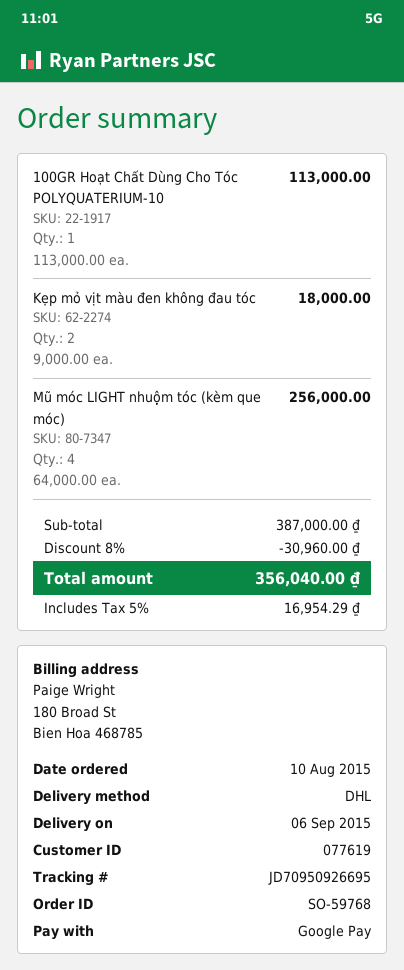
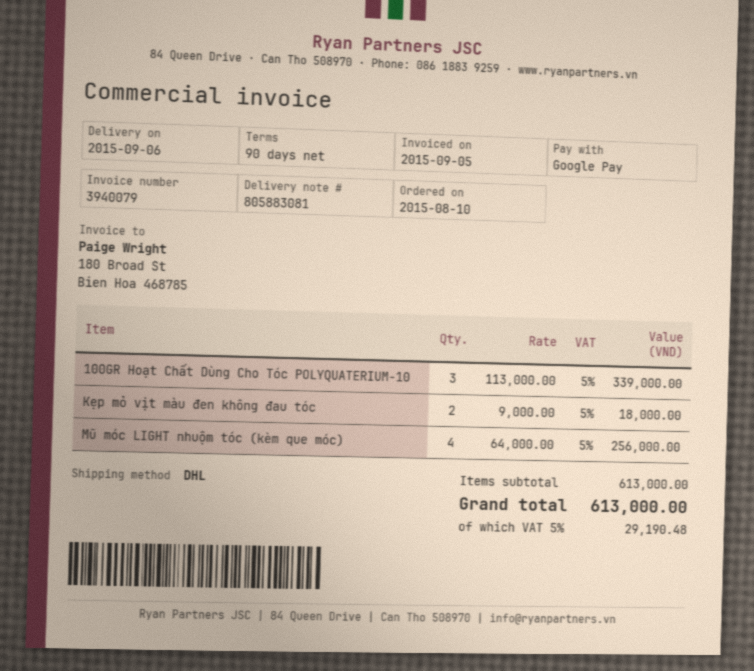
100GR Hoạt Chất Dùng Cho Tóc POLYQUATERIUM-10: 1 x 113000.00 = 113000.00 -> 3 x 113000.00 = 339000.00
subtotal: 387000.00 -> 613000.00
discount: 8% = 30960.00 -> none
tax: 5% = 16954.29 -> 5% = 29190.48
total: 356040.00 -> 613000.00

